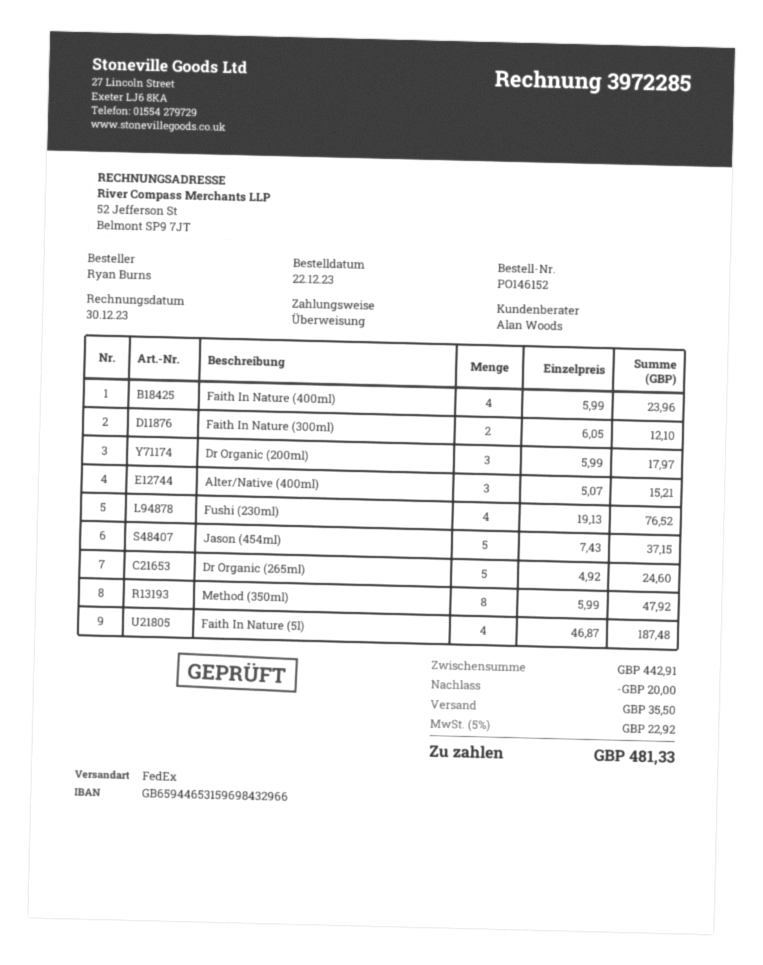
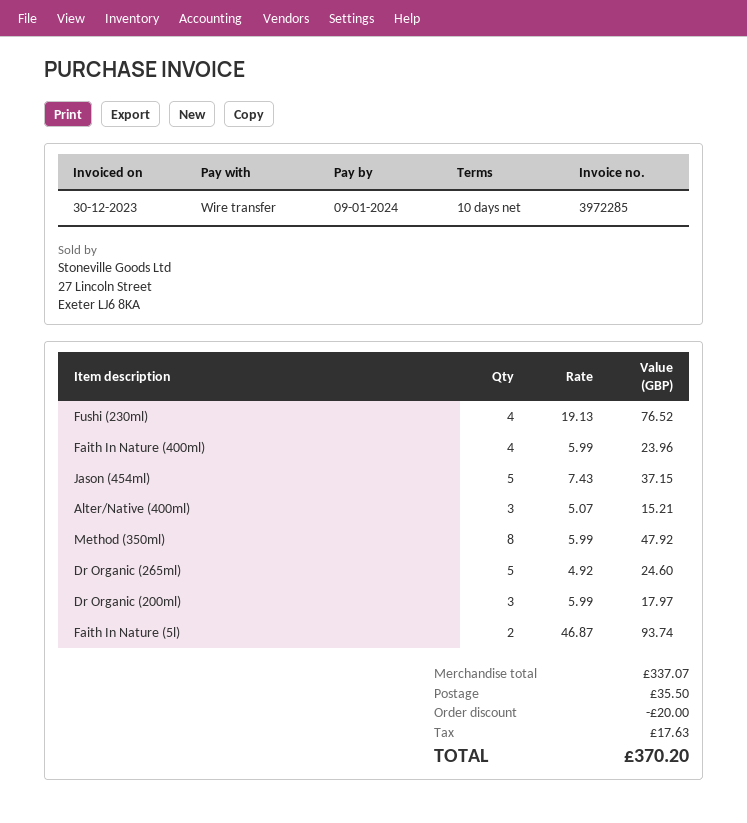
Faith In Nature (300ml): 2 x 6.05 = 12.10 -> none
Faith In Nature (5l): 4 x 46.87 = 187.48 -> 2 x 46.87 = 93.74
subtotal: 442.91 -> 337.07
tax: 22.92 -> 17.63
total: 481.33 -> 370.20

